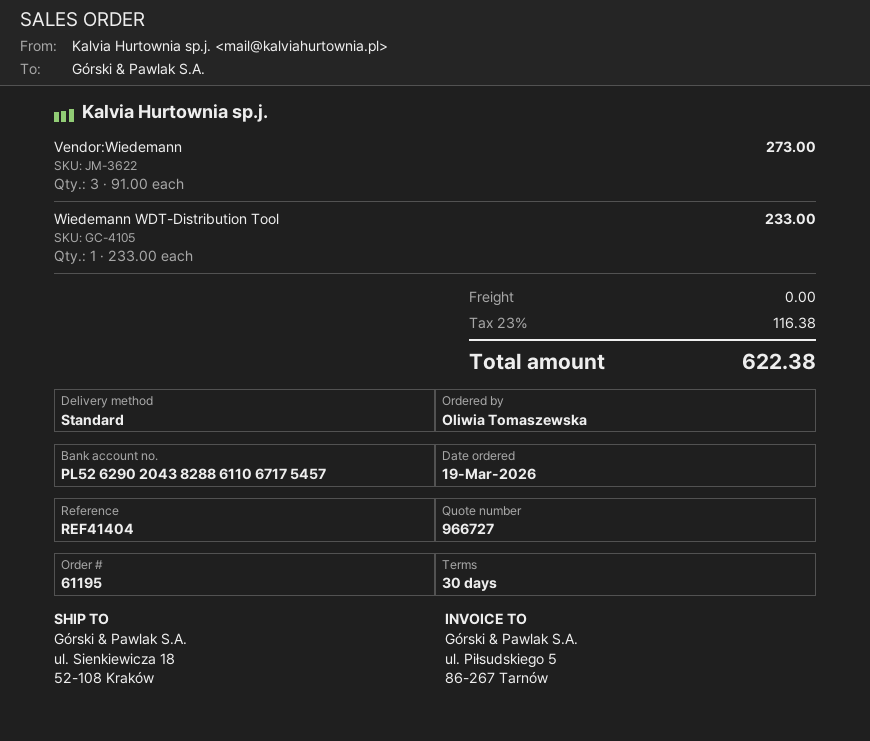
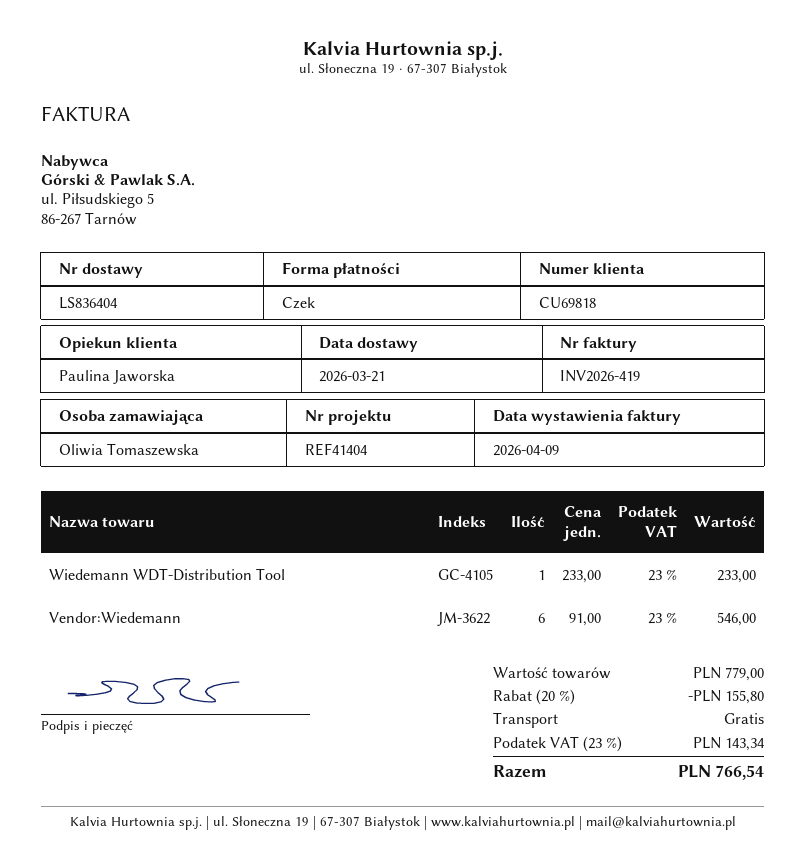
Vendor:Wiedemann: 3 x 91.00 = 273.00 -> 6 x 91.00 = 546.00
discount: none -> 20% = 155.80
tax: 23% = 116.38 -> 23% = 143.34
total: 622.38 -> 766.54

